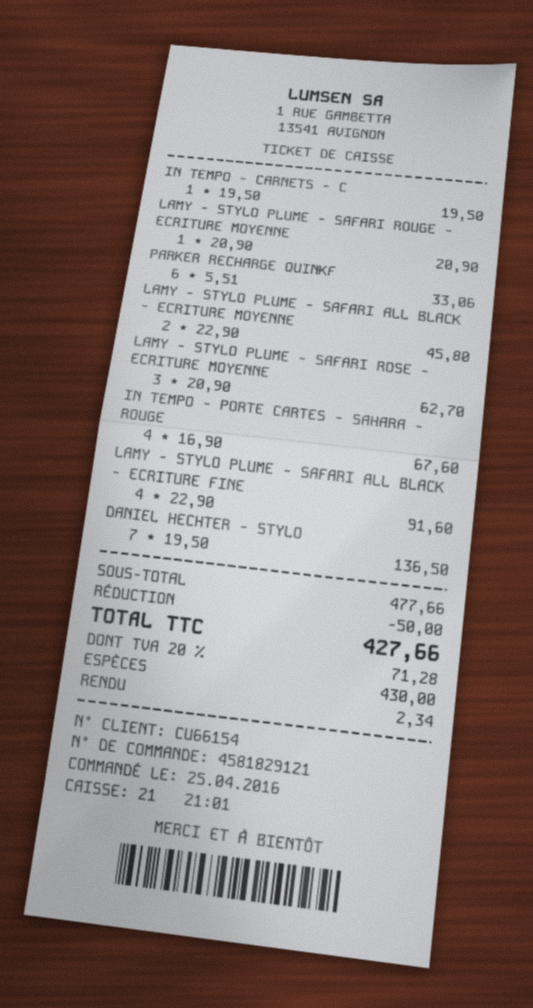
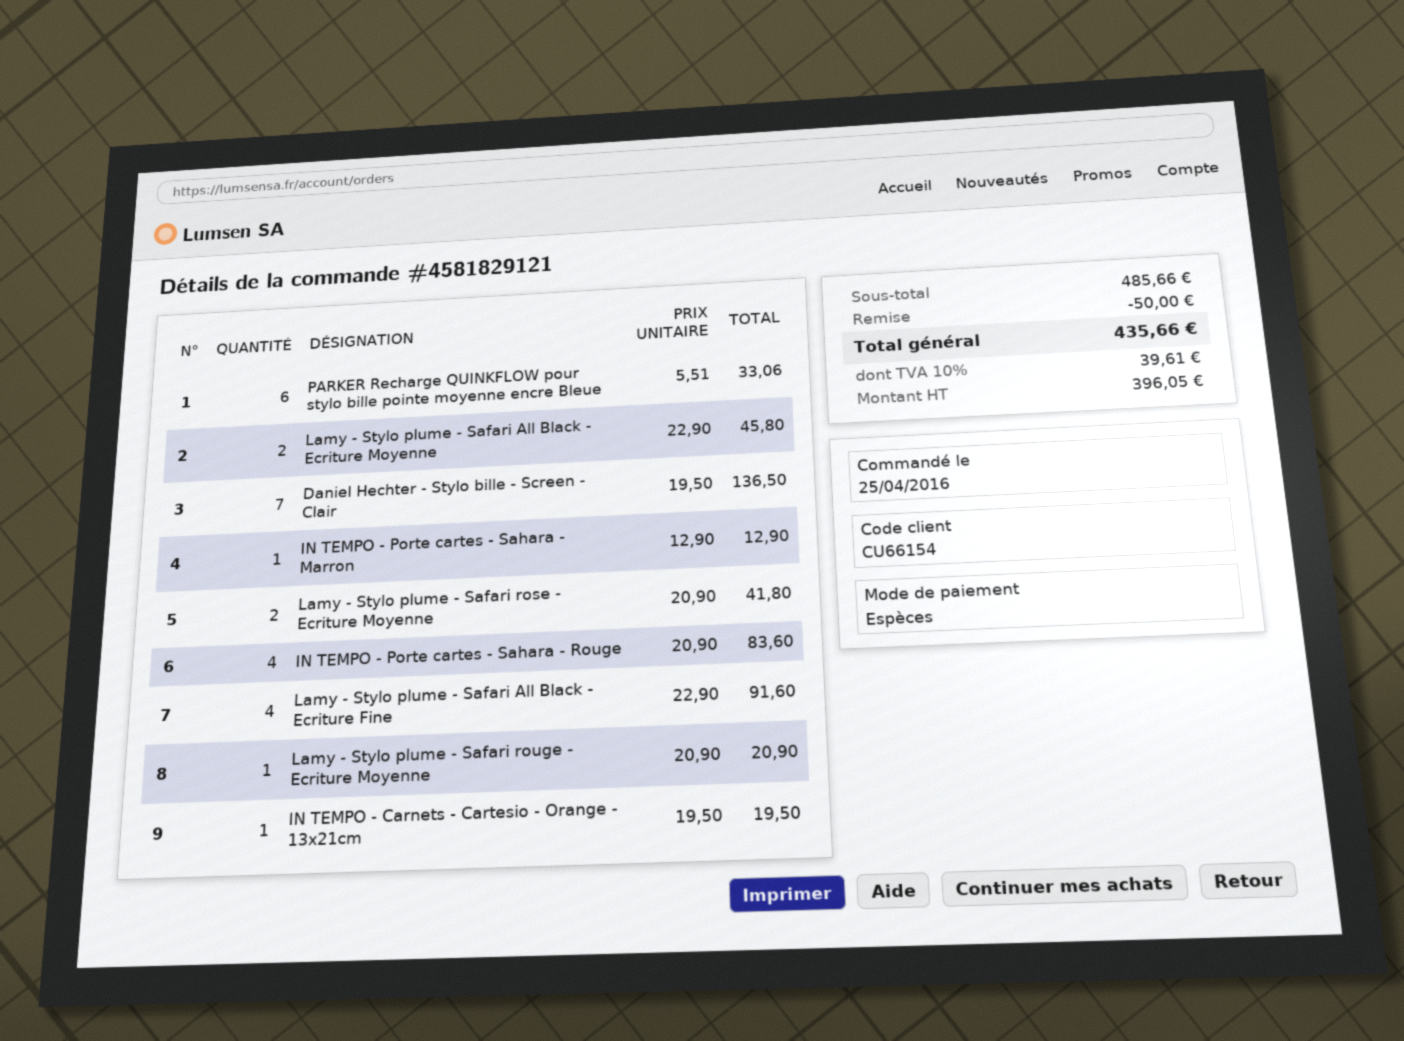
LAMY - STYLO PLUME - SAFARI ROSE - ECRITURE MOYENNE: 3 x 20.90 = 62.70 -> 2 x 20.90 = 41.80
IN TEMPO - PORTE CARTES - SAHARA - ROUGE: 4 x 16.90 = 67.60 -> 4 x 20.90 = 83.60
IN TEMPO - Porte cartes - Sahara - Marron: none -> 1 x 12.90 = 12.90
subtotal: 477.66 -> 485.66
tax: 20% = 71.28 -> 10% = 39.61
total: 427.66 -> 435.66

